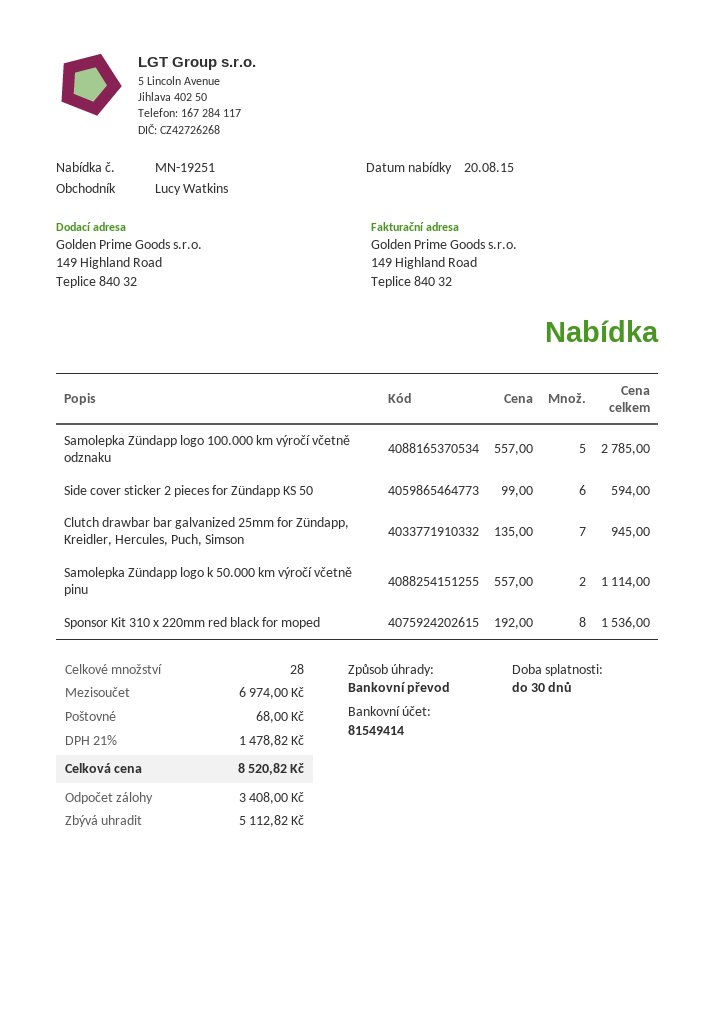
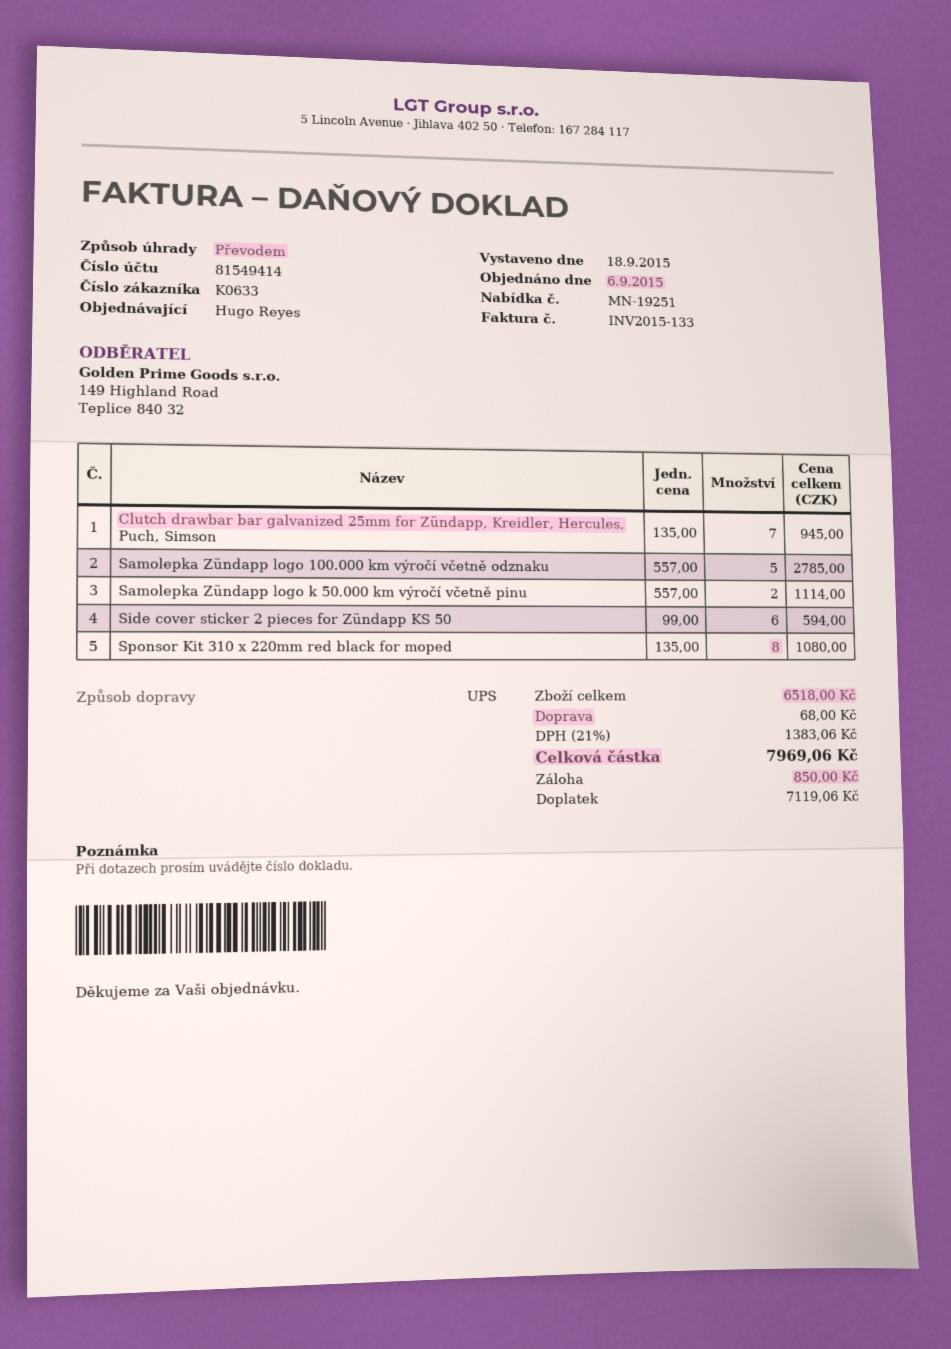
Sponsor Kit 310 x 220mm red black for moped: 8 x 192.00 = 1536.00 -> 8 x 135.00 = 1080.00
subtotal: 6974.00 -> 6518.00
tax: 21% = 1478.82 -> 21% = 1383.06
total: 8520.82 -> 7969.06
deposit: 3408.00 -> 850.00
balance: 5112.82 -> 7119.06

